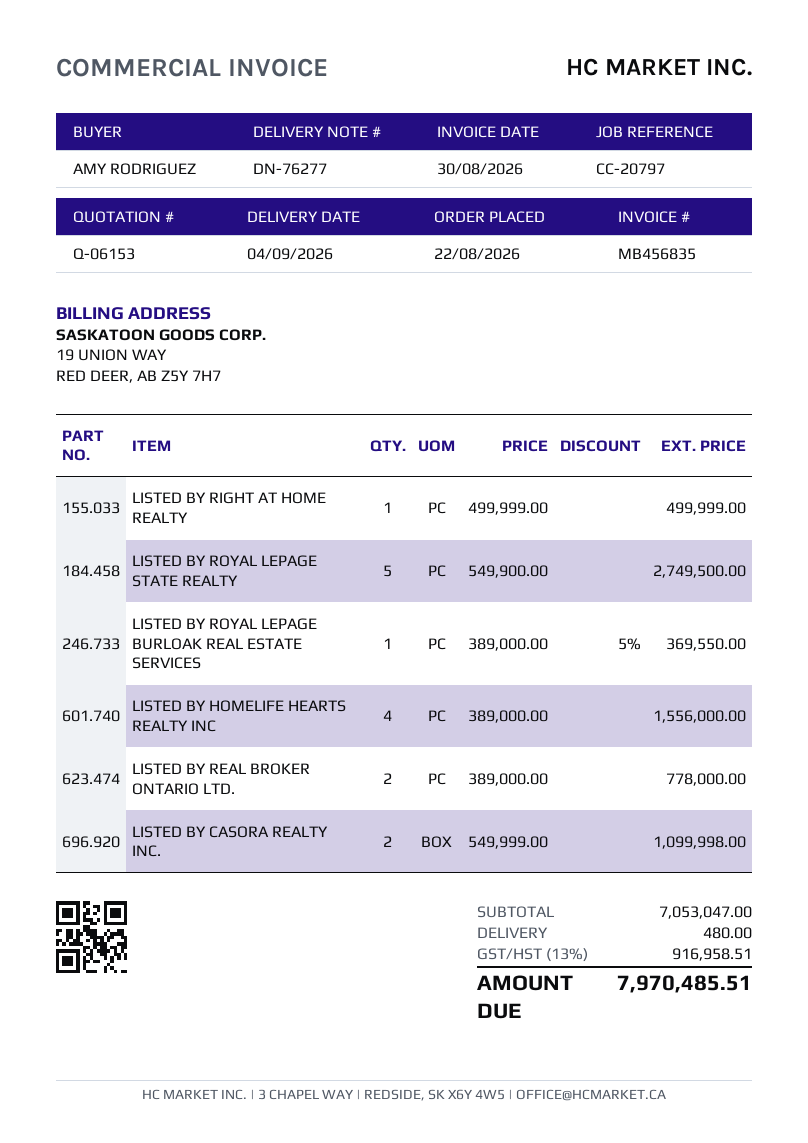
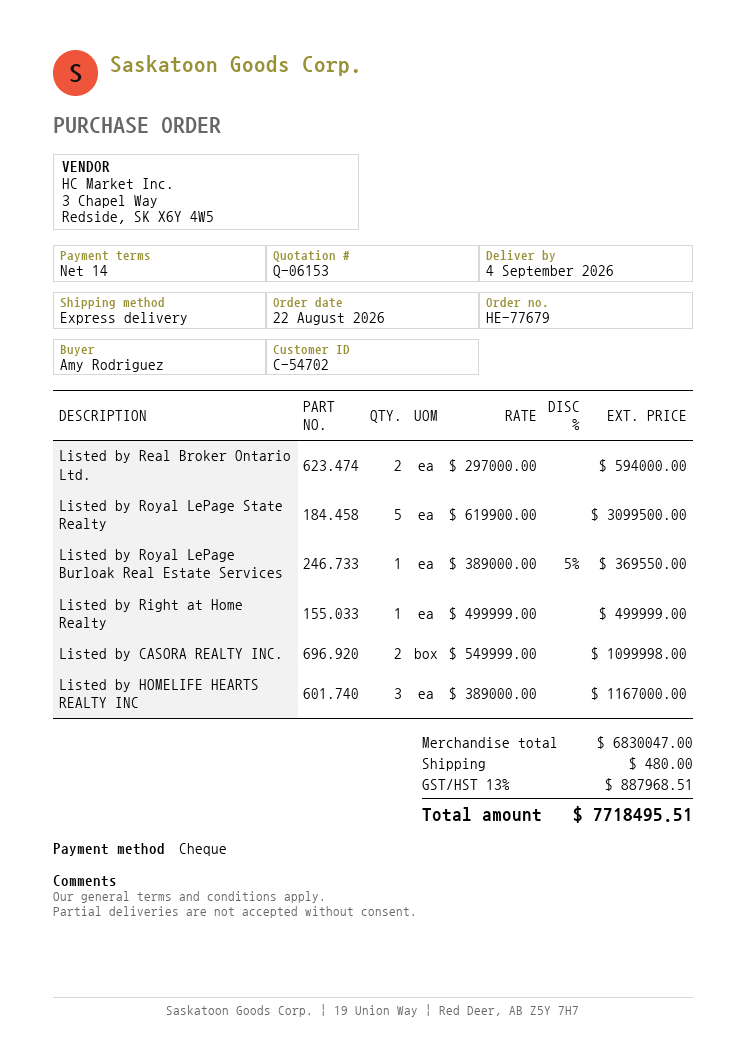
LISTED BY ROYAL LEPAGE STATE REALTY: 5 x 549900.00 = 2749500.00 -> 5 x 619900.00 = 3099500.00
LISTED BY HOMELIFE HEARTS REALTY INC: 4 x 389000.00 = 1556000.00 -> 3 x 389000.00 = 1167000.00
LISTED BY REAL BROKER ONTARIO LTD.: 2 x 389000.00 = 778000.00 -> 2 x 297000.00 = 594000.00
subtotal: 7053047.00 -> 6830047.00
tax: 13% = 916958.51 -> 13% = 887968.51
total: 7970485.51 -> 7718495.51

